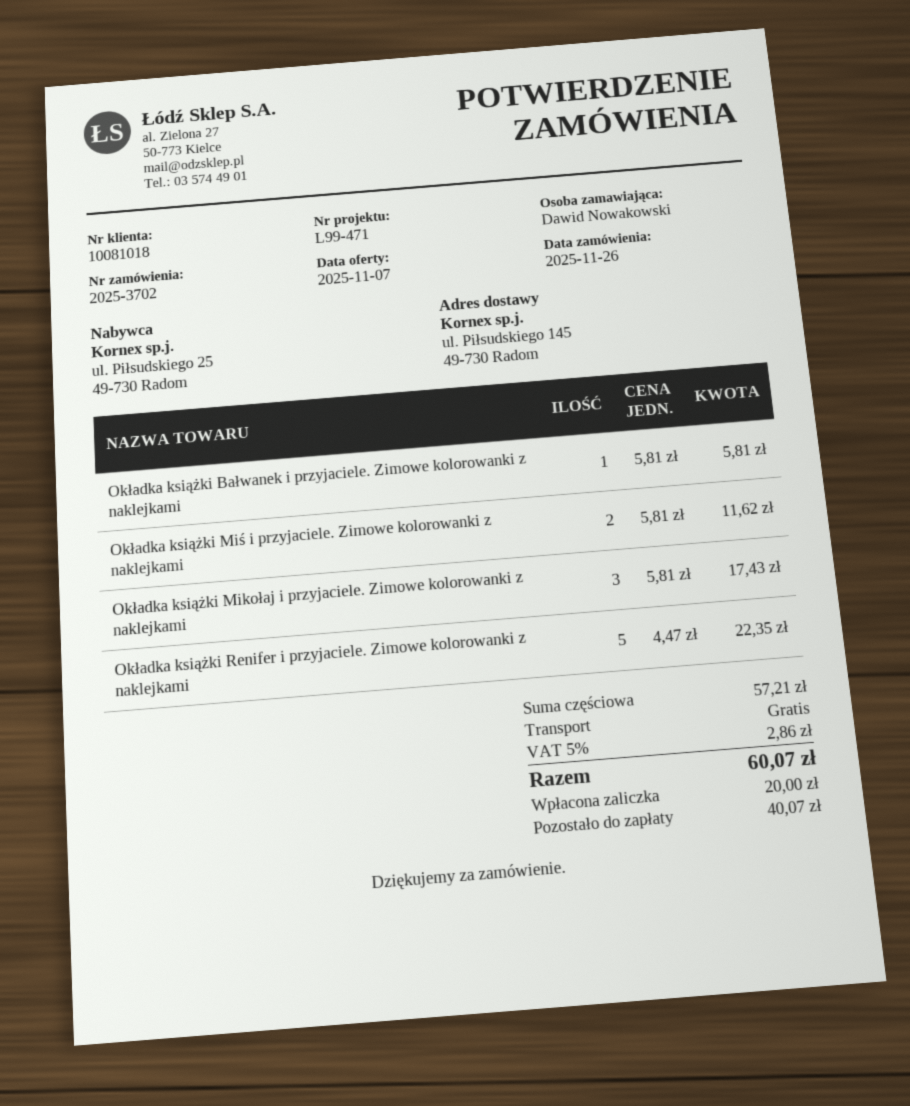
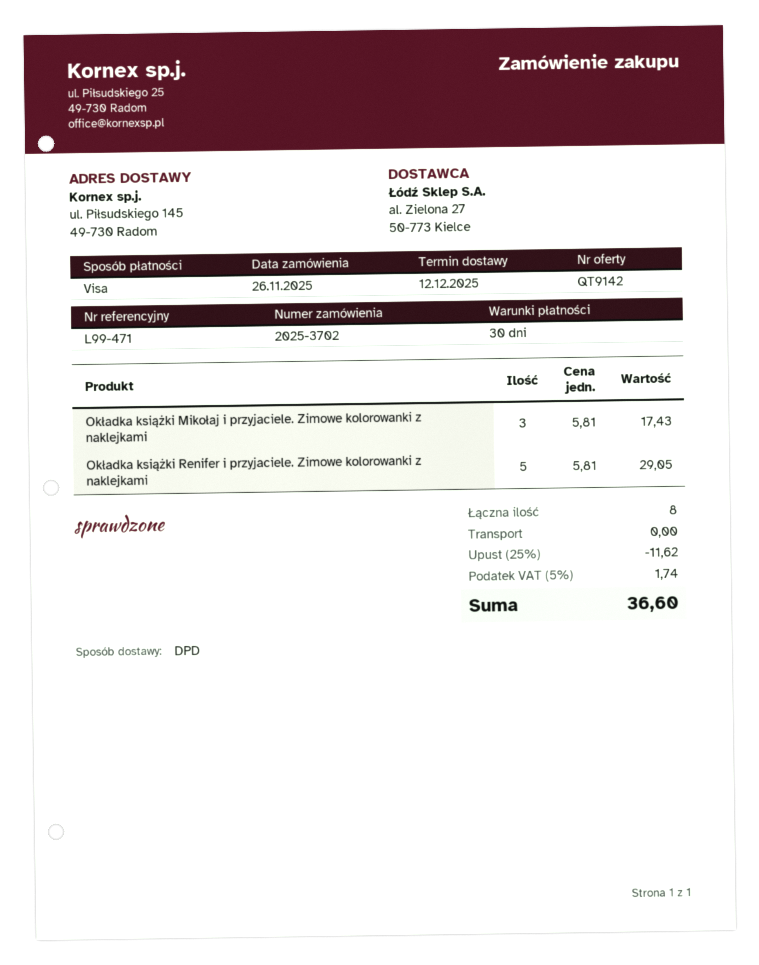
Okładka książki Bałwanek i przyjaciele. Zimowe kolorowanki z naklejkami: 1 x 5.81 = 5.81 -> none
Okładka książki Miś i przyjaciele. Zimowe kolorowanki z naklejkami: 2 x 5.81 = 11.62 -> none
Okładka książki Renifer i przyjaciele. Zimowe kolorowanki z naklejkami: 5 x 4.47 = 22.35 -> 5 x 5.81 = 29.05
discount: none -> 25% = 11.62
tax: 5% = 2.86 -> 5% = 1.74
total: 60.07 -> 36.60

